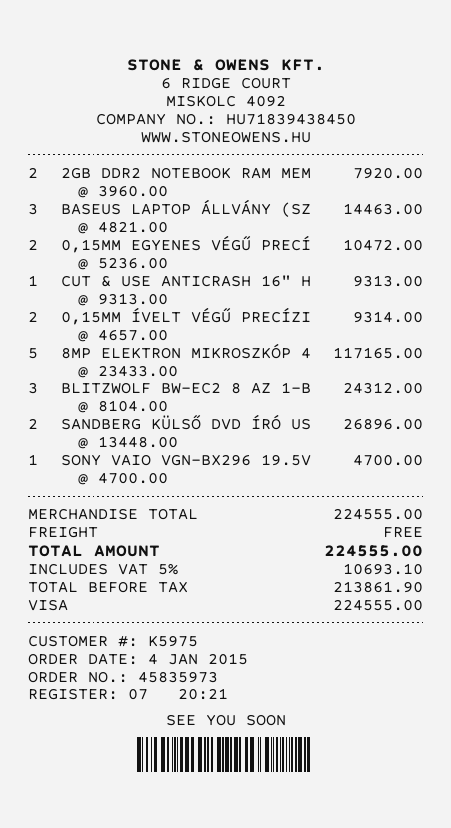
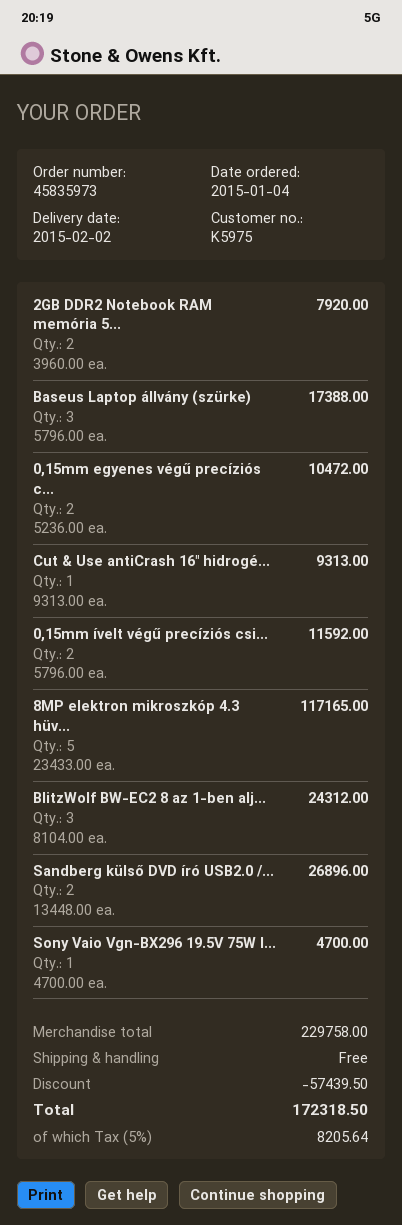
BASEUS LAPTOP ÁLLVÁNY (SZ: 3 x 4821.00 = 14463.00 -> 3 x 5796.00 = 17388.00
0,15MM ÍVELT VÉGŰ PRECÍZI: 2 x 4657.00 = 9314.00 -> 2 x 5796.00 = 11592.00
subtotal: 224555.00 -> 229758.00
discount: none -> 57439.50
tax: 5% = 10693.10 -> 5% = 8205.64
total: 224555.00 -> 172318.50

